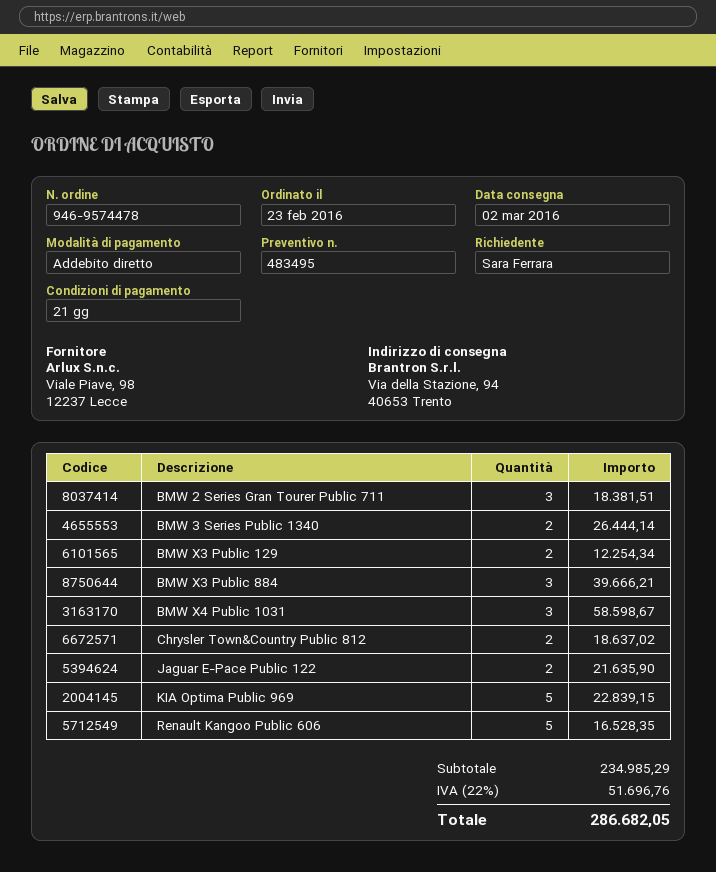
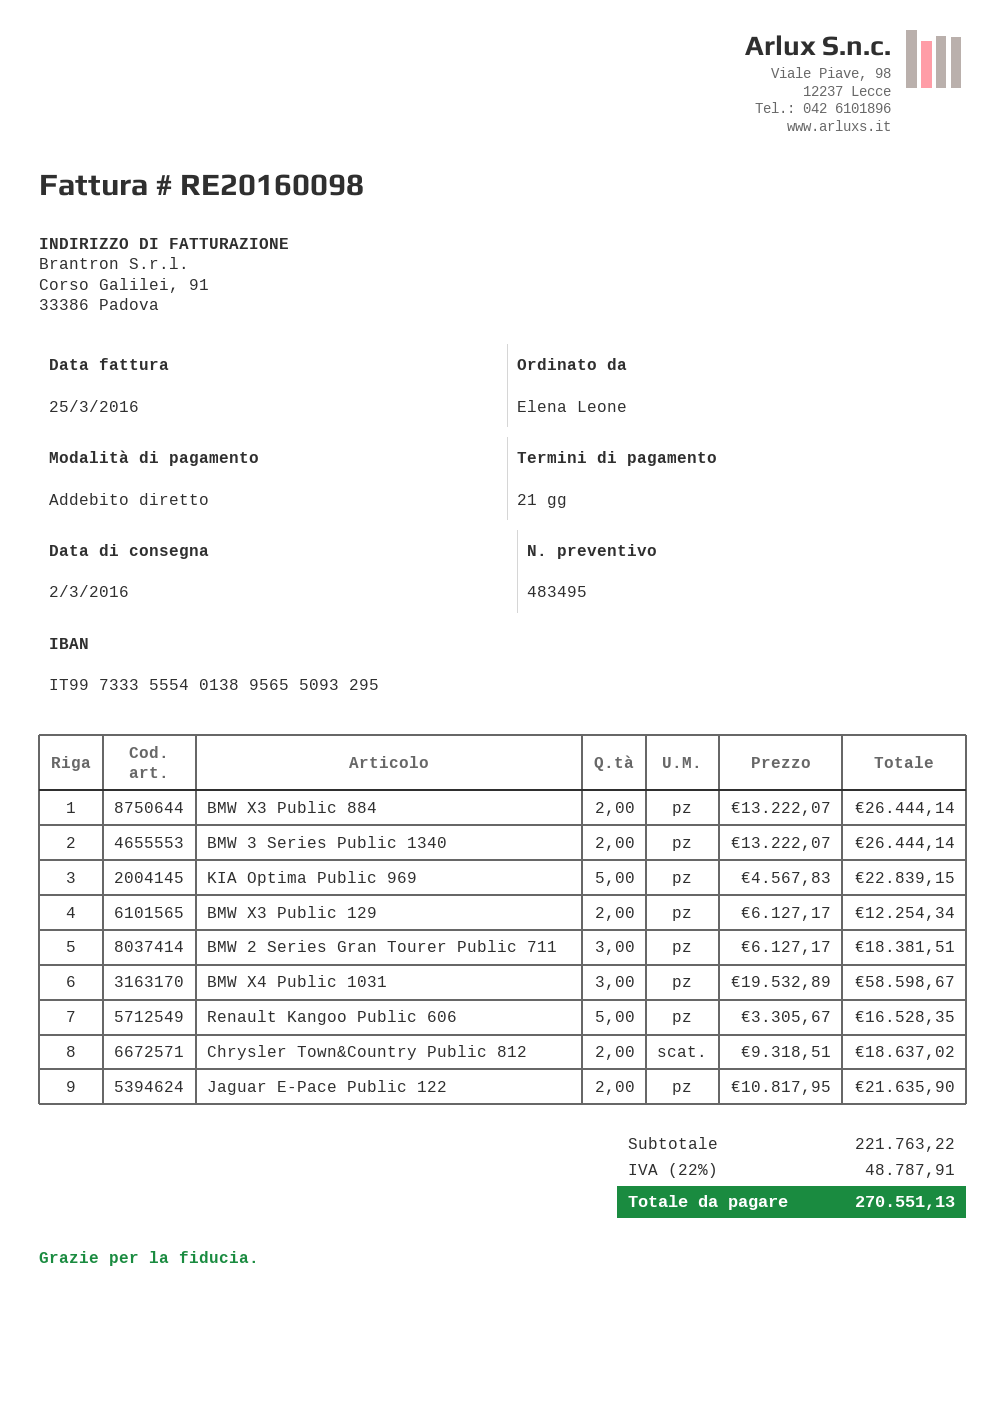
ordered by: Sara Ferrara -> Elena Leone
BMW X3 Public 884: 3 for 39666.21 -> 2 for 26444.14
subtotal: 234985.29 -> 221763.22
tax: 22% = 51696.76 -> 22% = 48787.91
total: 286682.05 -> 270551.13

